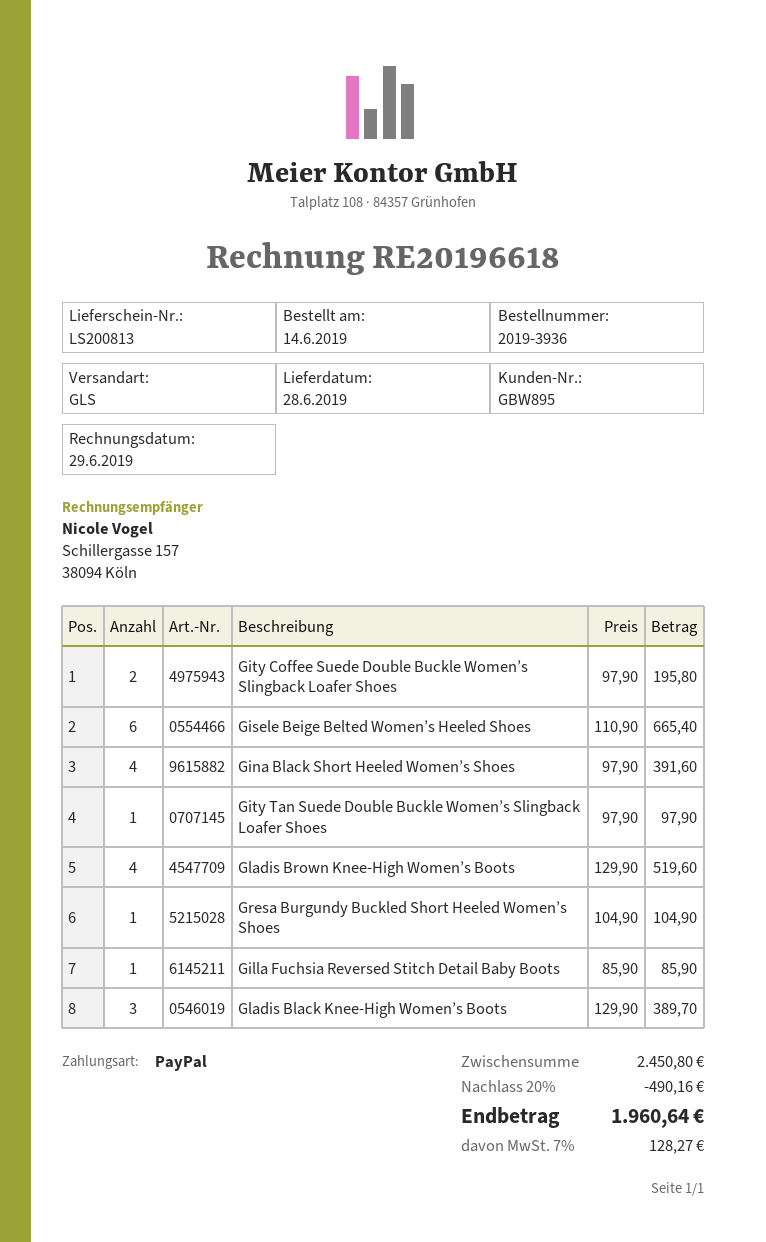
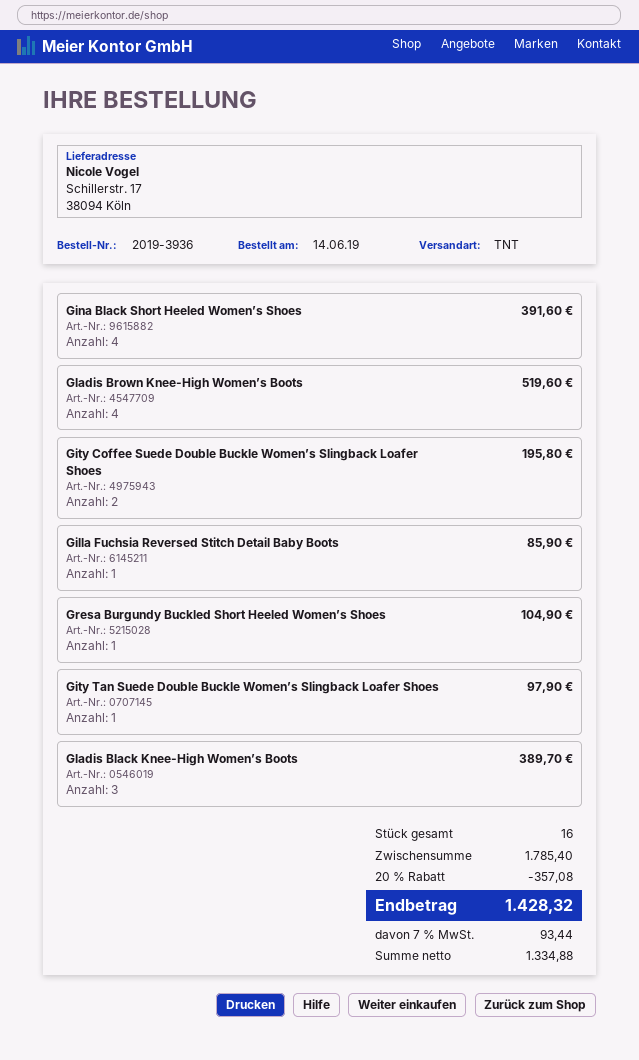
shipping method: GLS -> TNT
Gisele Beige Belted Women’s Heeled Shoes: 6 for 665.40 -> none
subtotal: 2450.80 -> 1785.40
discount: 20% = 490.16 -> 20% = 357.08
tax: 7% = 128.27 -> 7% = 93.44
total: 1960.64 -> 1428.32

